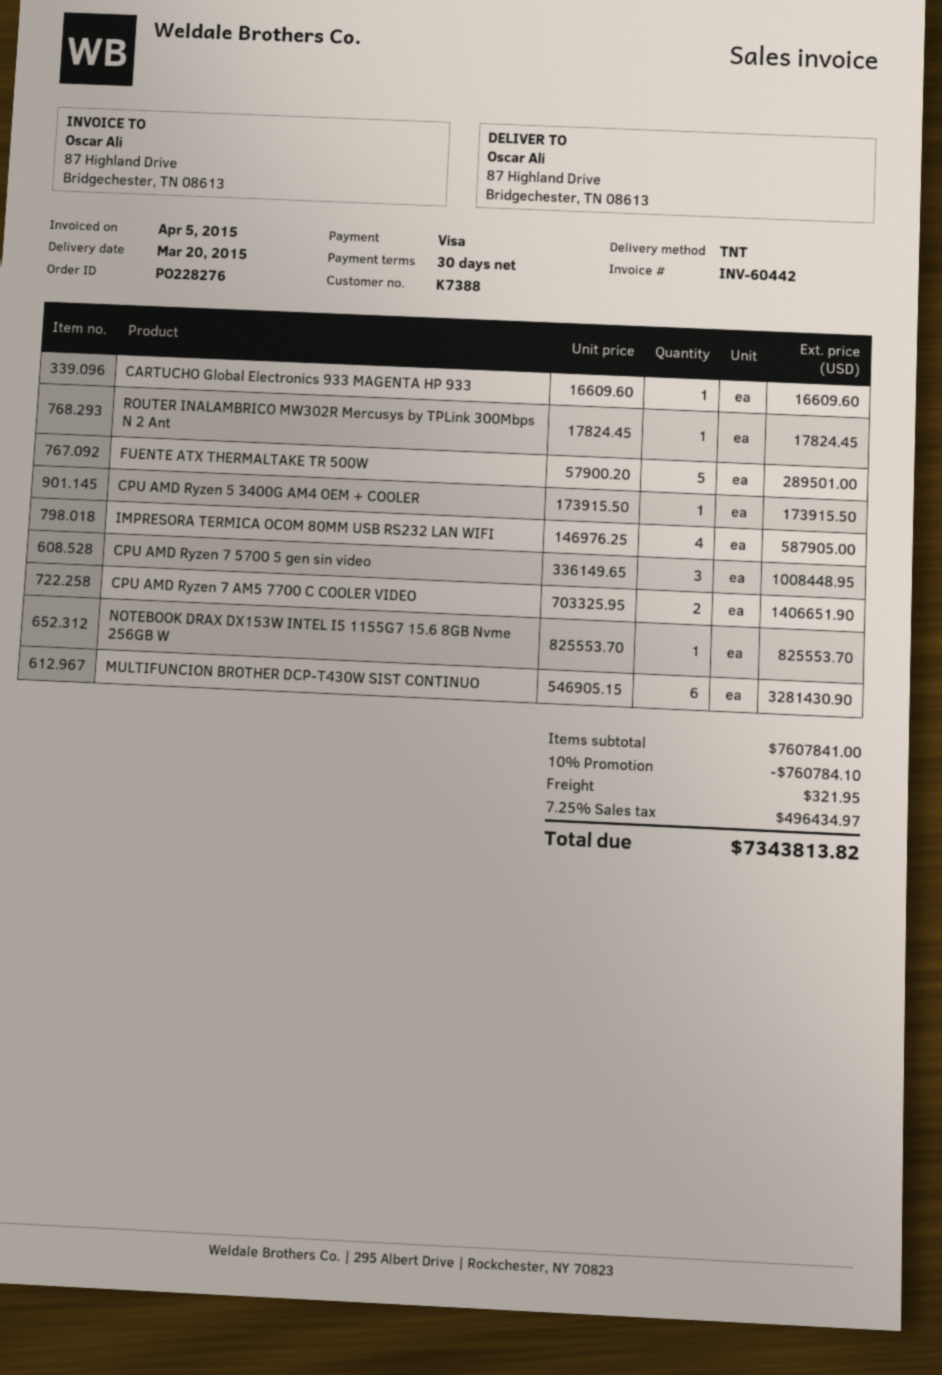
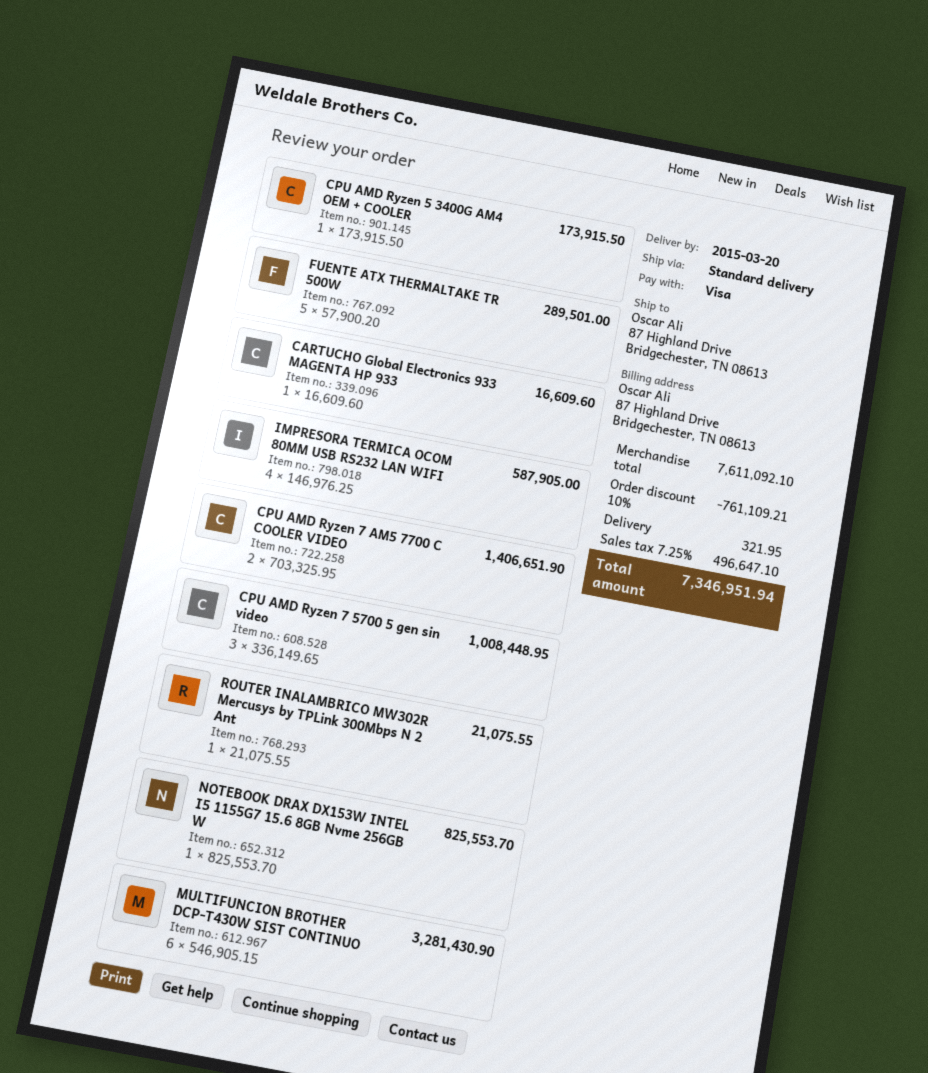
shipping method: TNT -> standard
ROUTER INALAMBRICO MW302R Mercusys by TPLink 300Mbps N 2 Ant: 1 x 17824.45 = 17824.45 -> 1 x 21075.55 = 21075.55
subtotal: 7607841.00 -> 7611092.10
discount: 10% = 760784.10 -> 10% = 761109.21
tax: 7.25% = 496434.97 -> 7.25% = 496647.10
total: 7343813.82 -> 7346951.94

